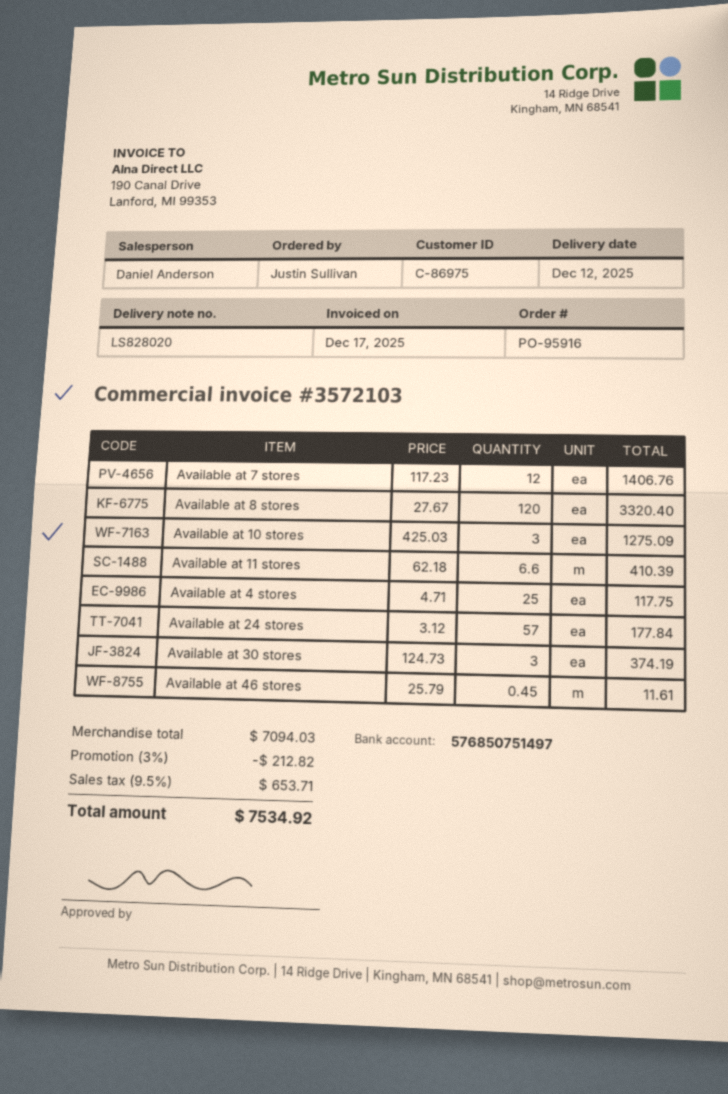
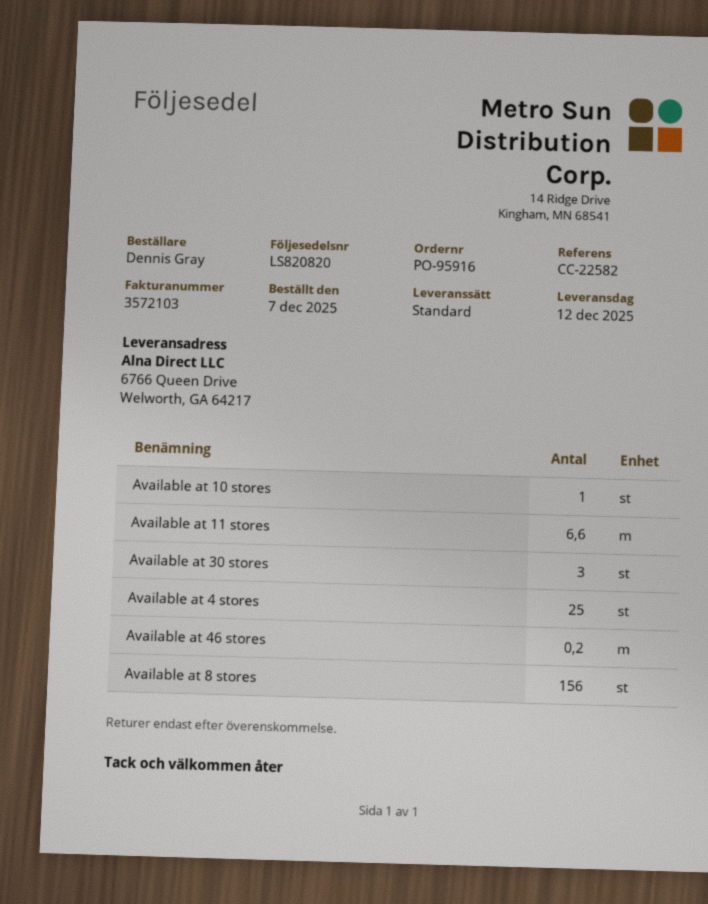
delivery note number: LS828020 -> LS820820
ordered by: Justin Sullivan -> Dennis Gray
Available at 7 stores: 12 -> none
Available at 8 stores: 120 -> 156
Available at 10 stores: 3 -> 1
Available at 24 stores: 57 -> none
Available at 46 stores: 0.45 -> 0.2

